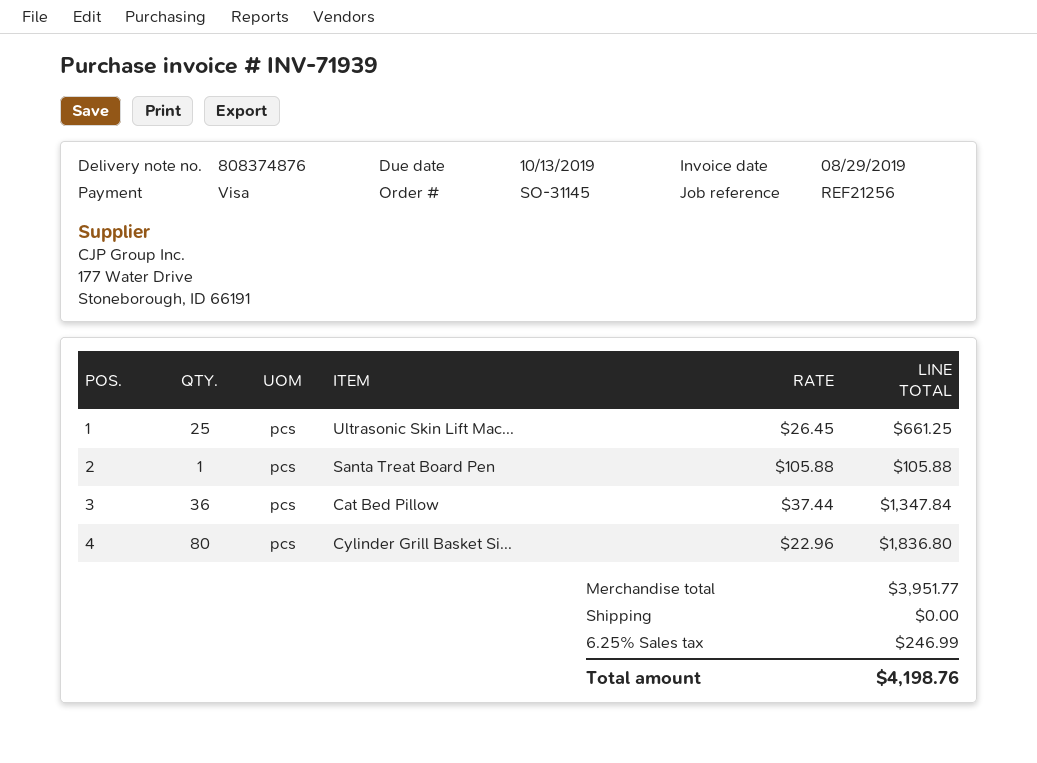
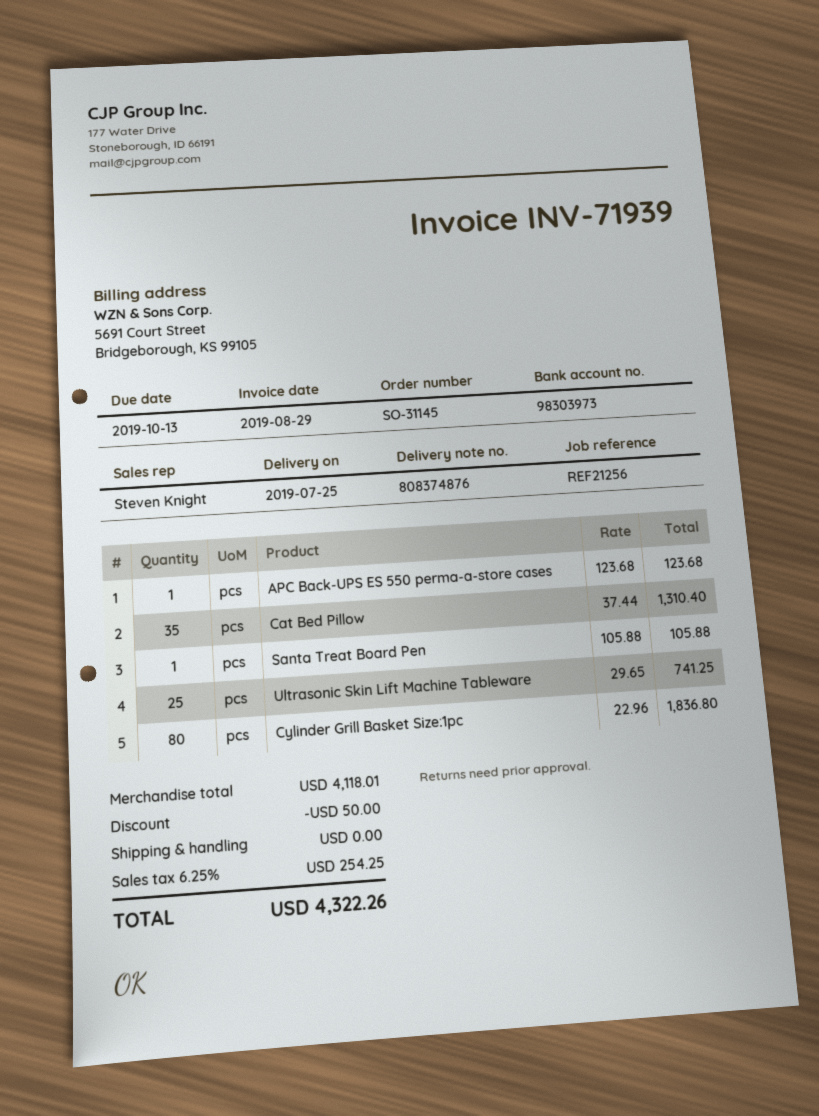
Ultrasonic Skin Lift Mac...: 25 x 26.45 = 661.25 -> 25 x 29.65 = 741.25
Cat Bed Pillow: 36 x 37.44 = 1347.84 -> 35 x 37.44 = 1310.40
APC Back-UPS ES 550 perma-a-store cases: none -> 1 x 123.68 = 123.68
subtotal: 3951.77 -> 4118.01
discount: none -> 50.00
tax: 6.25% = 246.99 -> 6.25% = 254.25
total: 4198.76 -> 4322.26

